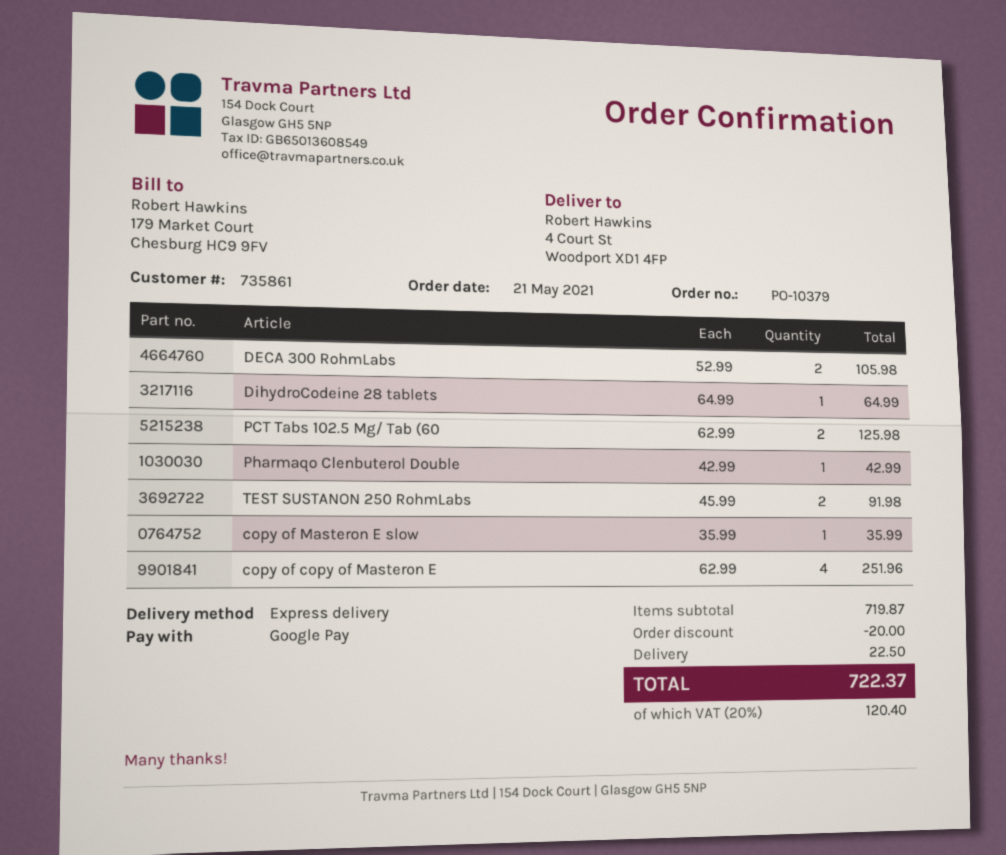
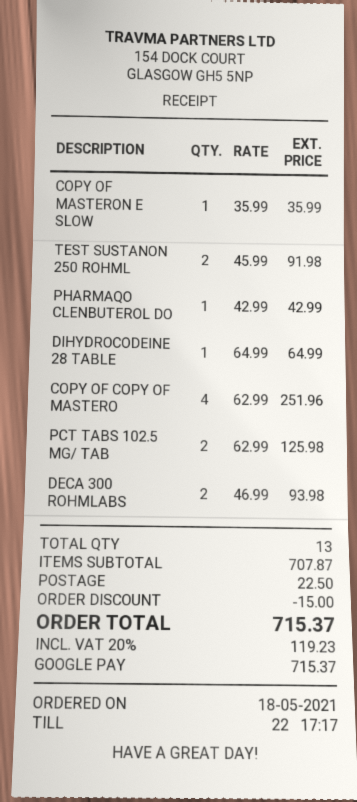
order date: 2021-05-21 -> 2021-05-18
DECA 300 RohmLabs: 2 x 52.99 = 105.98 -> 2 x 46.99 = 93.98
subtotal: 719.87 -> 707.87
discount: 20.00 -> 15.00
tax: 20% = 120.40 -> 20% = 119.23
total: 722.37 -> 715.37

